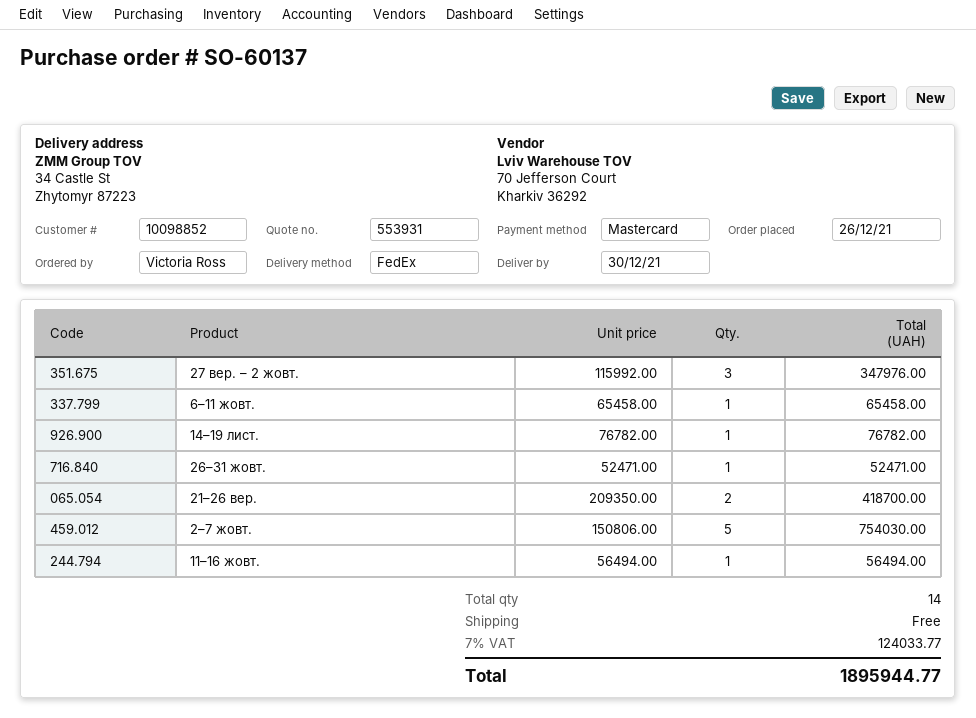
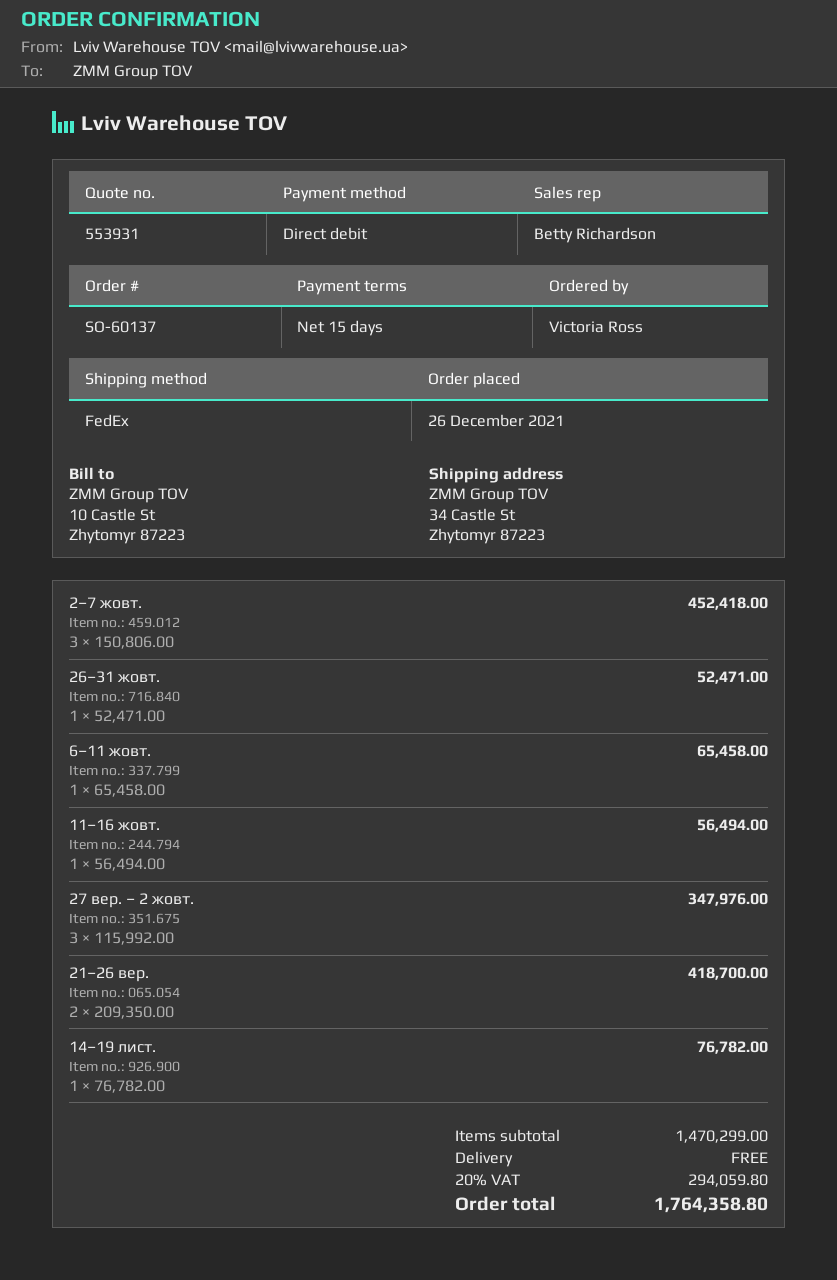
payment method: Mastercard -> direct debit
2–7 жовт.: 5 x 150806.00 = 754030.00 -> 3 x 150806.00 = 452418.00
tax: 7% = 124033.77 -> 20% = 294059.80
total: 1895944.77 -> 1764358.80

